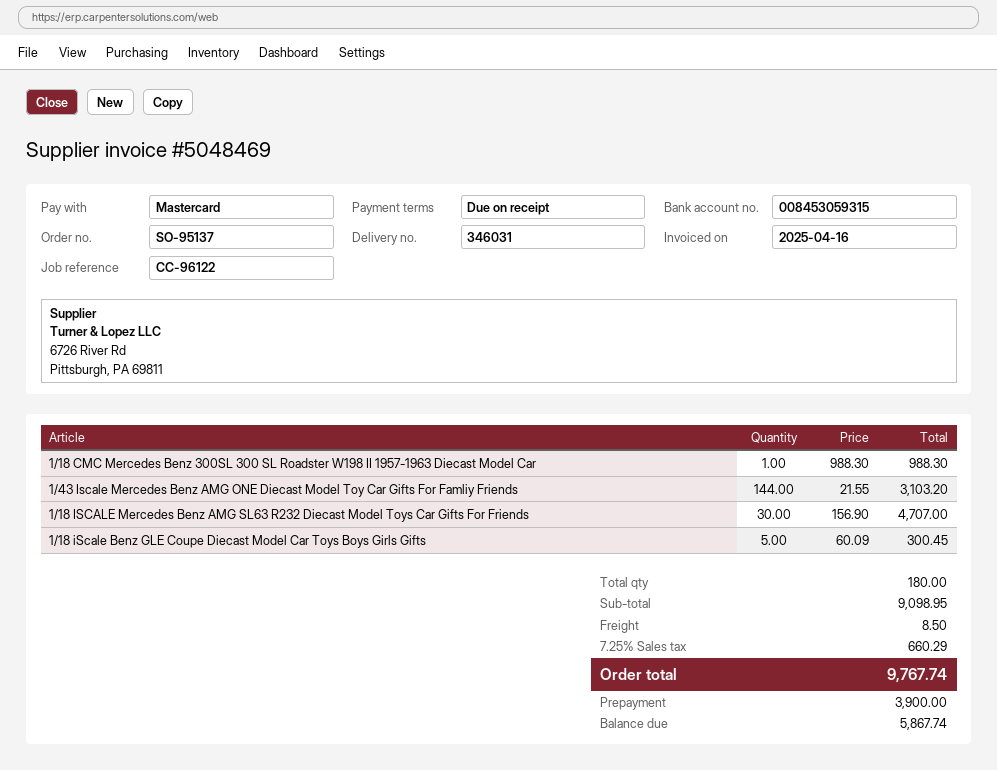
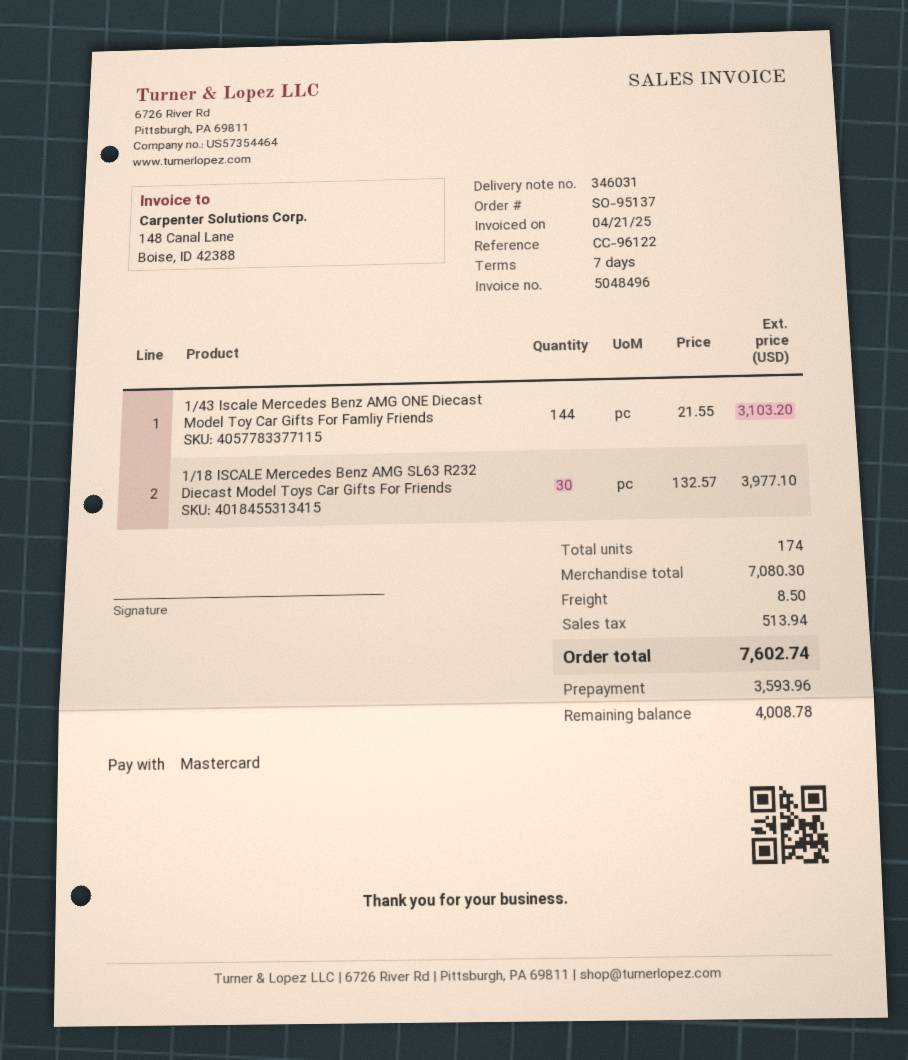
invoice number: 5048469 -> 5048496
invoice date: 2025-04-16 -> 2025-04-21
payment terms: on receipt -> 7 days
1/18 CMC Mercedes Benz 300SL 300 SL Roadster W198 II 1957-1963 Diecast Model Car: 1 x 988.30 = 988.30 -> none
1/18 ISCALE Mercedes Benz AMG SL63 R232 Diecast Model Toys Car Gifts For Friends: 30 x 156.90 = 4707.00 -> 30 x 132.57 = 3977.10
1/18 iScale Benz GLE Coupe Diecast Model Car Toys Boys Girls Gifts: 5 x 60.09 = 300.45 -> none
total quantity: 180 -> 174
subtotal: 9098.95 -> 7080.30
tax: 660.29 -> 513.94
total: 9767.74 -> 7602.74
deposit: 3900.00 -> 3593.96
balance: 5867.74 -> 4008.78

